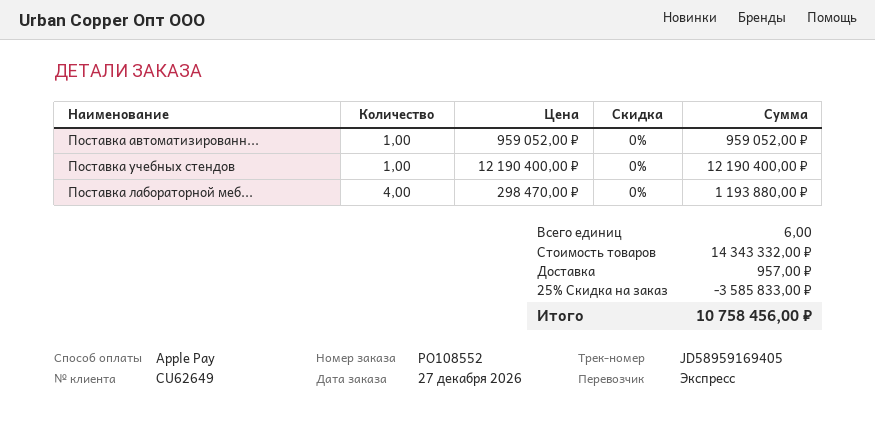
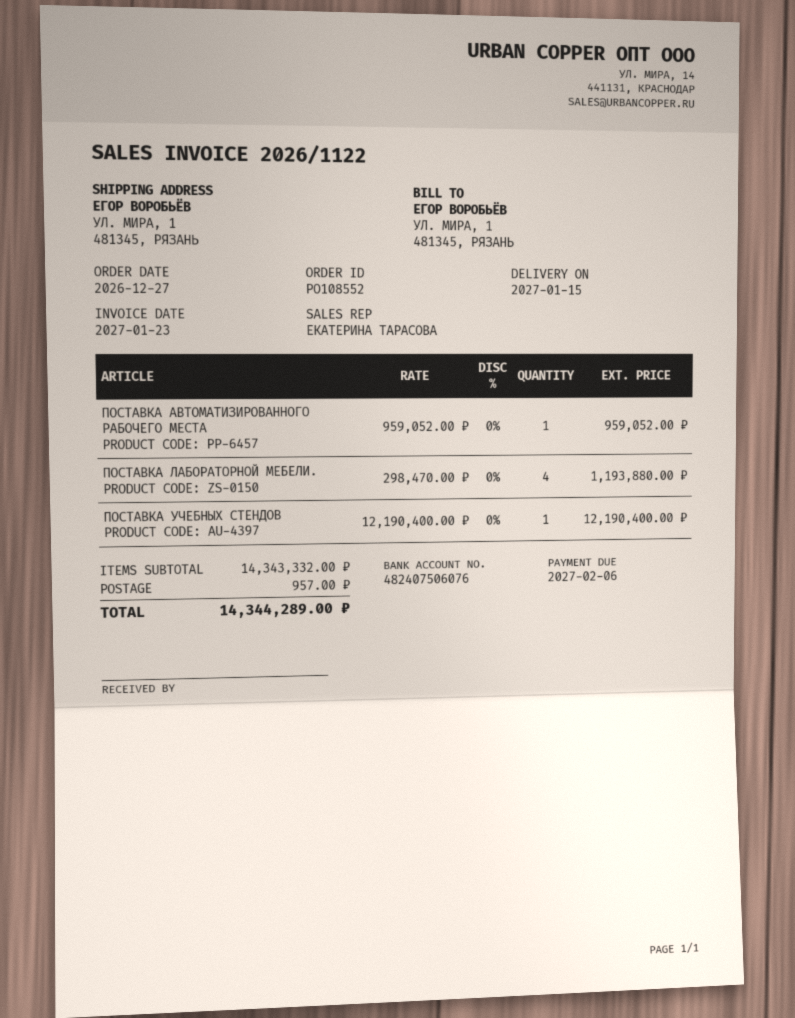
discount: 25% = 3585833.00 -> none
total: 10758456.00 -> 14344289.00

